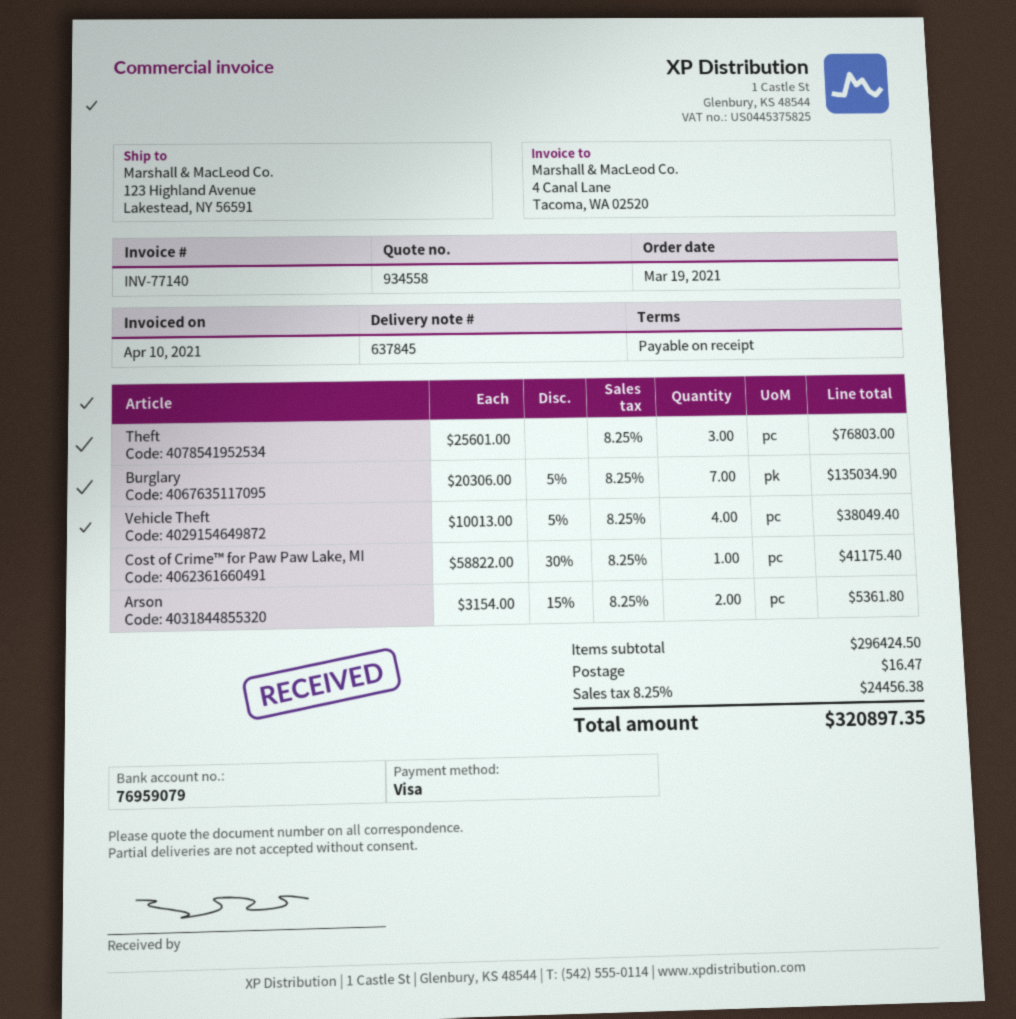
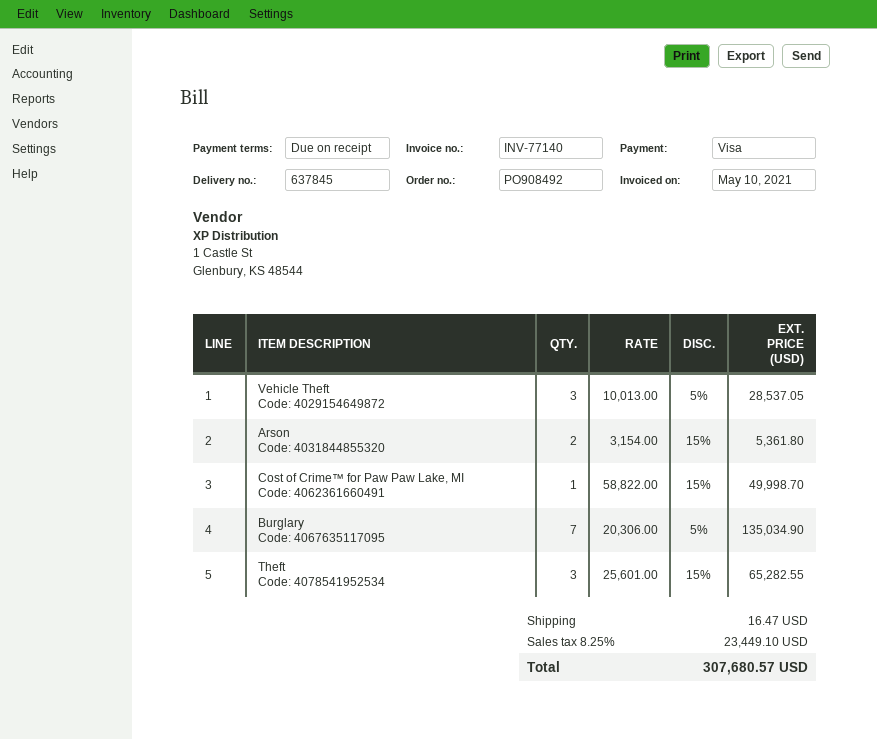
invoice date: 2021-04-10 -> 2021-05-10
Theft: 3 x 25601.00 = 76803.00 -> 3 x 25601.00 - 15% = 65282.55
Vehicle Theft: 4 x 10013.00 - 5% = 38049.40 -> 3 x 10013.00 - 5% = 28537.05
Cost of Crime™ for Paw Paw Lake, MI: 1 x 58822.00 - 30% = 41175.40 -> 1 x 58822.00 - 15% = 49998.70
tax: 8.25% = 24456.38 -> 8.25% = 23449.10
total: 320897.35 -> 307680.57

